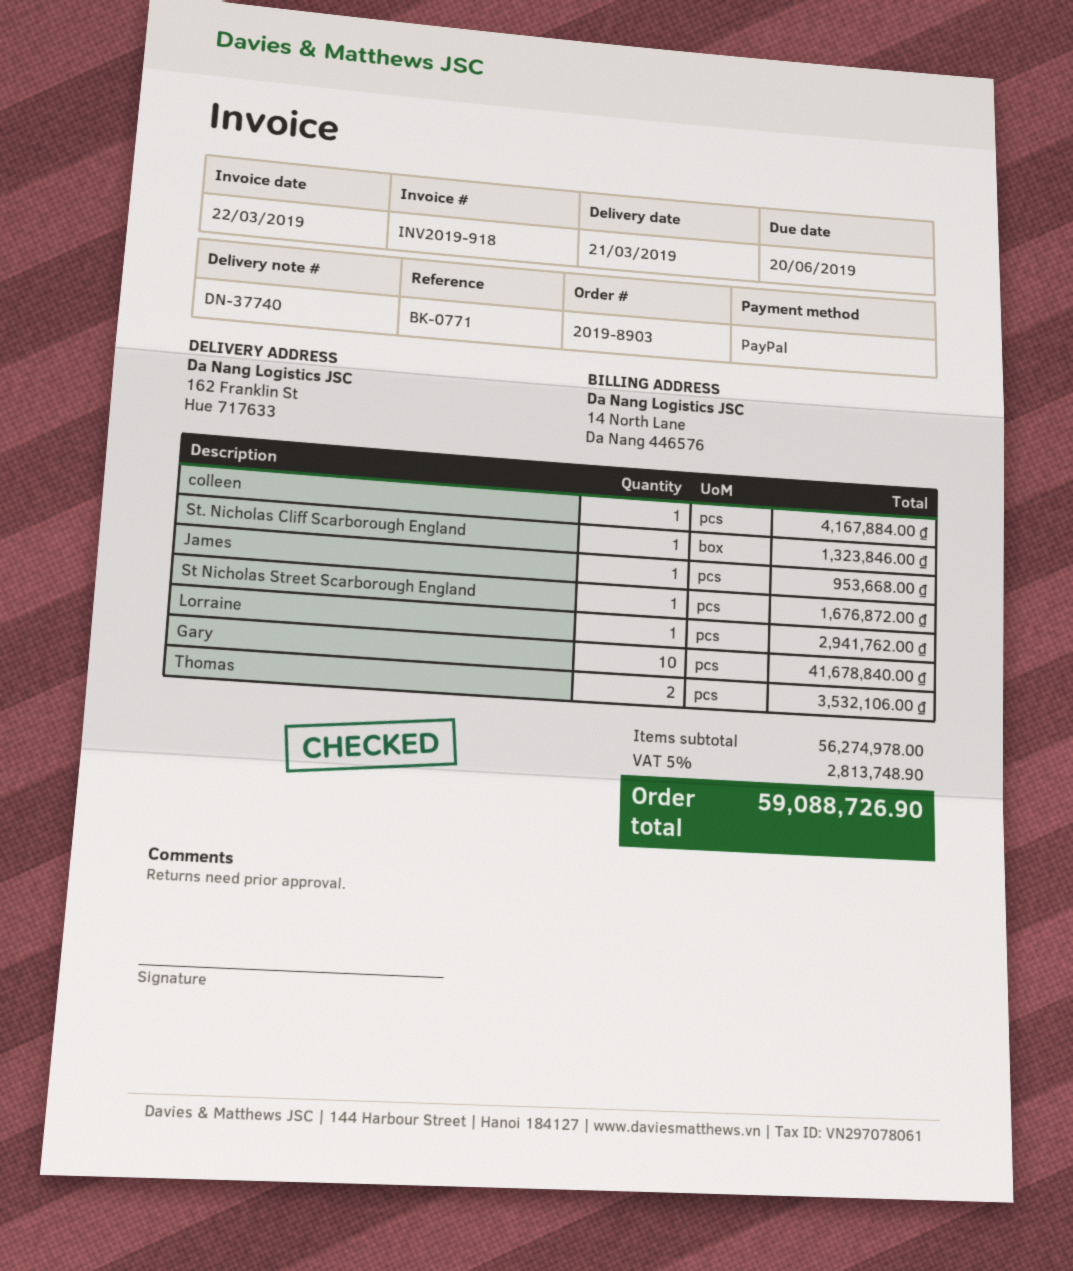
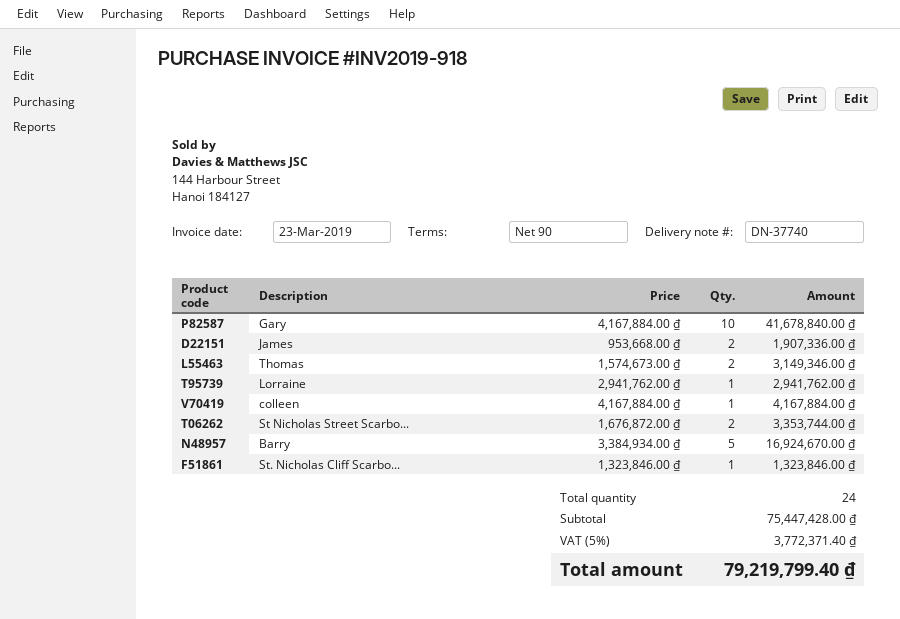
invoice date: 2019-03-22 -> 2019-03-23
James: 1 for 953668.00 -> 2 for 1907336.00
St Nicholas Street Scarborough England: 1 for 1676872.00 -> 2 for 3353744.00
Thomas: 2 for 3532106.00 -> 2 for 3149346.00
Barry: none -> 5 for 16924670.00
subtotal: 56274978.00 -> 75447428.00
tax: 5% = 2813748.90 -> 5% = 3772371.40
total: 59088726.90 -> 79219799.40

